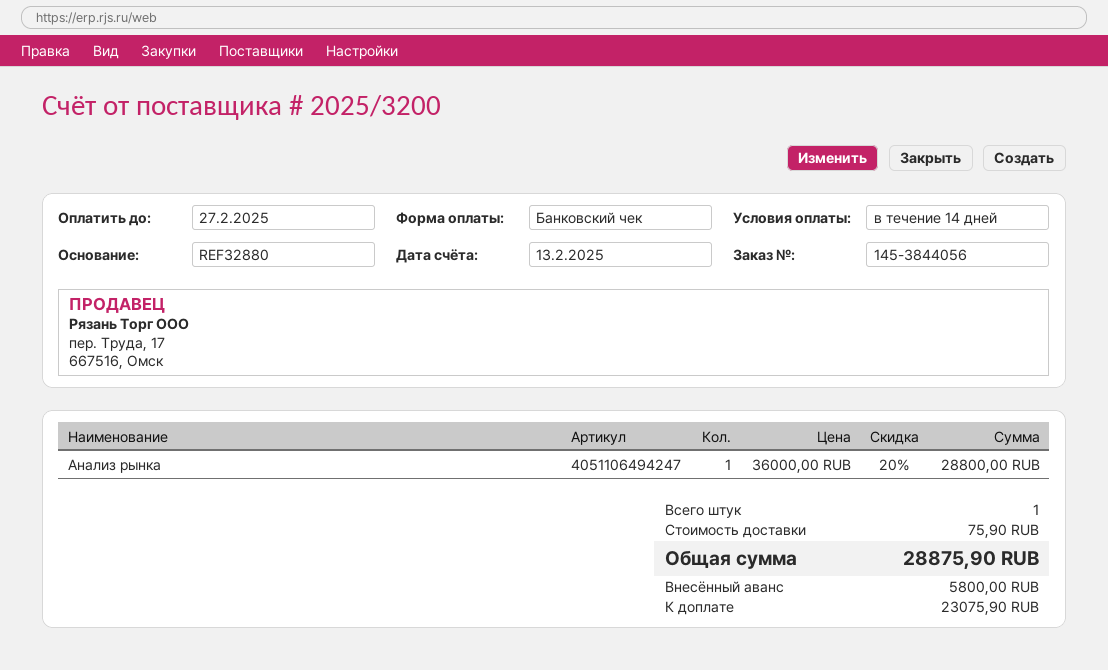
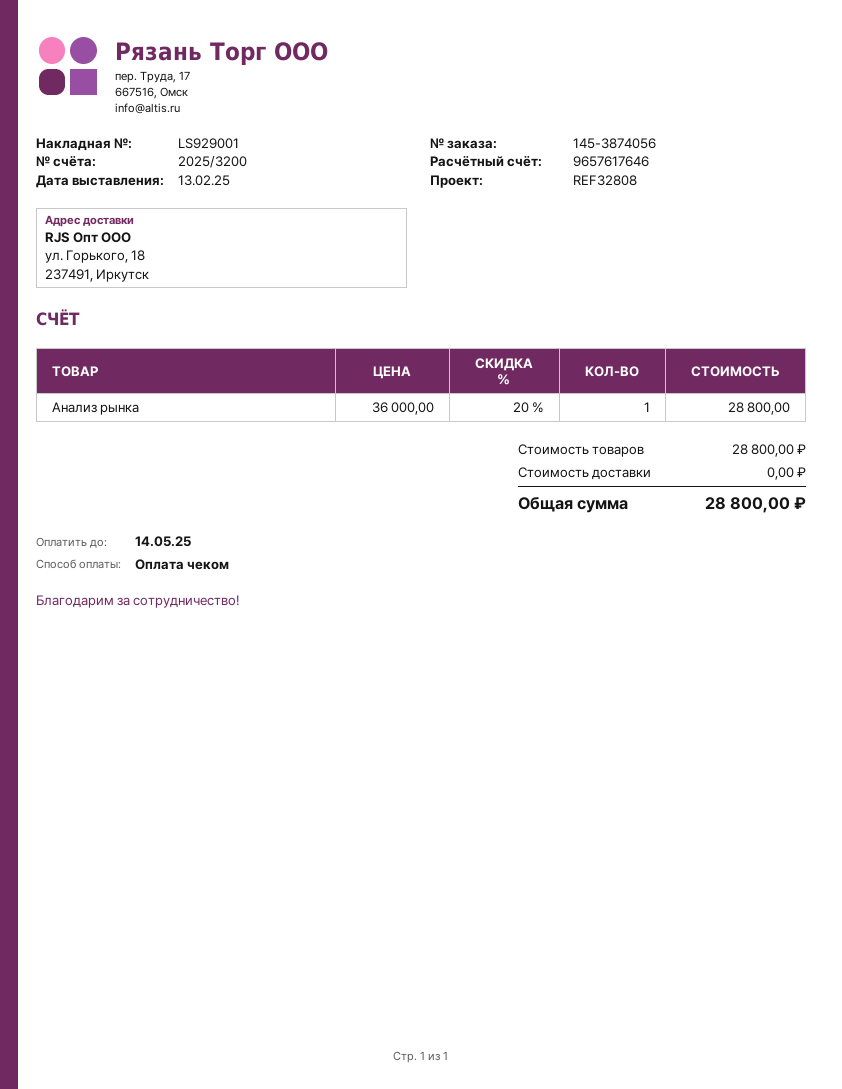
order number: 145-3844056 -> 145-3874056
due date: 2025-02-27 -> 2025-05-14
reference: REF32880 -> REF32808
shipping: 75.90 -> 0.00
total: 28875.90 -> 28800.00

